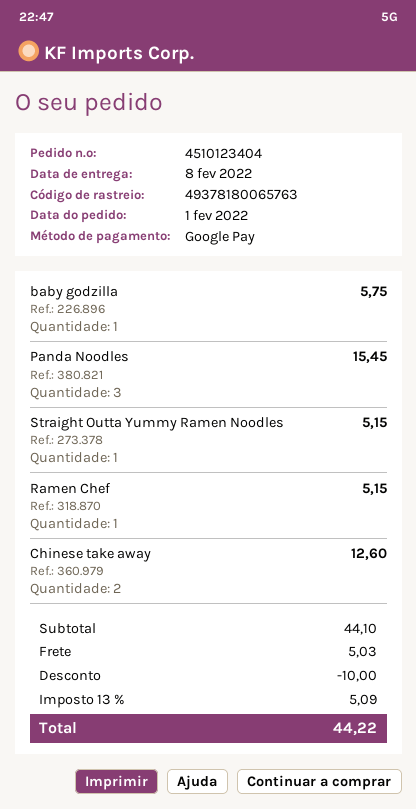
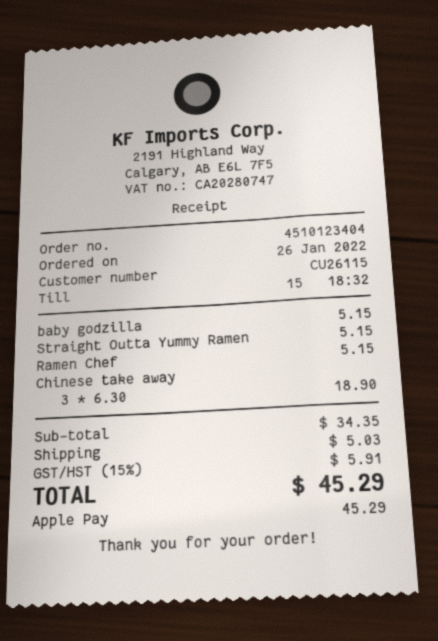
order date: 2022-02-01 -> 2022-01-26
payment method: Google Pay -> Apple Pay
baby godzilla: 1 for 5.75 -> 1 for 5.15
Panda Noodles: 3 for 15.45 -> none
Chinese take away: 2 for 12.60 -> 3 for 18.90
subtotal: 44.10 -> 34.35
discount: 10.00 -> none
tax: 13% = 5.09 -> 15% = 5.91
total: 44.22 -> 45.29

